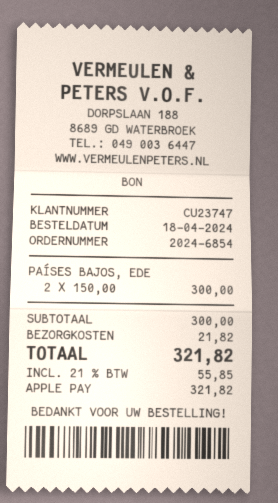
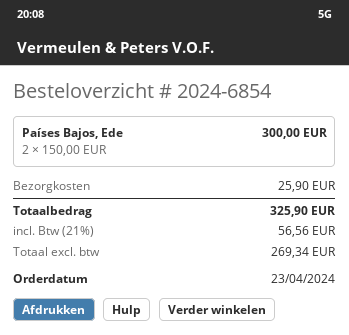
order date: 2024-04-18 -> 2024-04-23
shipping: 21.82 -> 25.90
tax: 21% = 55.85 -> 21% = 56.56
total: 321.82 -> 325.90

